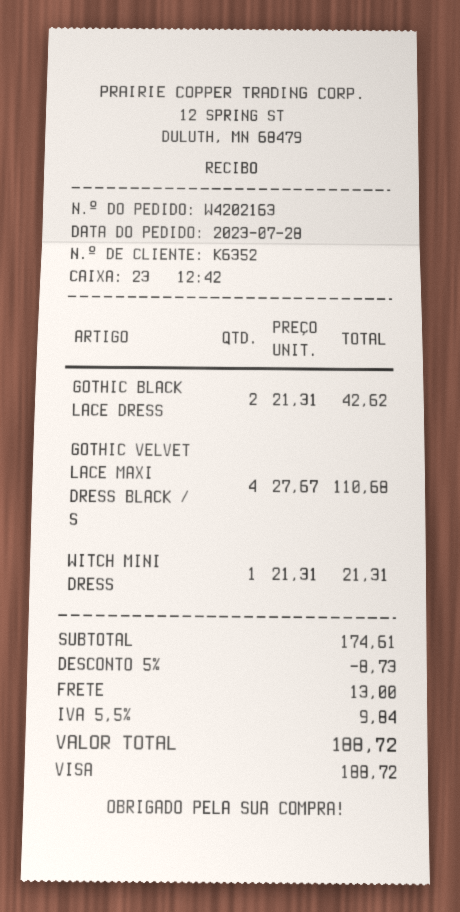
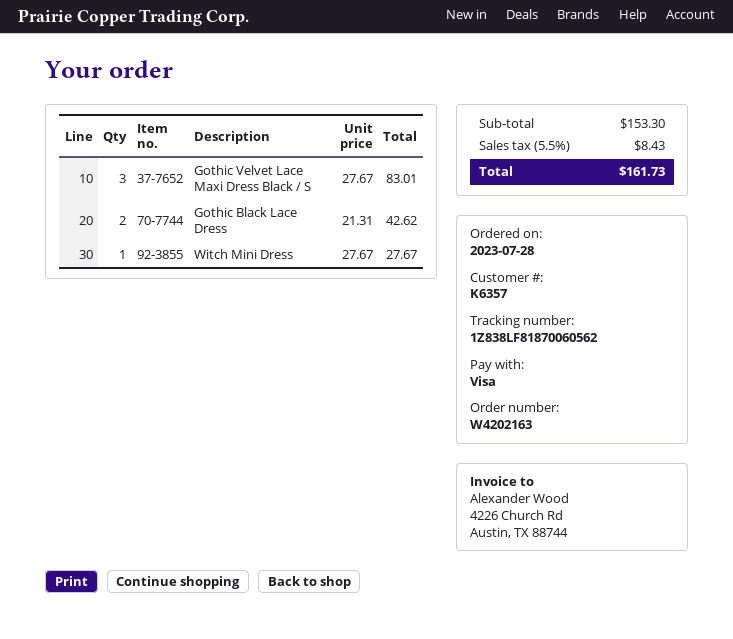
customer number: K6352 -> K6357
GOTHIC VELVET LACE MAXI DRESS BLACK / S: 4 x 27.67 = 110.68 -> 3 x 27.67 = 83.01
WITCH MINI DRESS: 1 x 21.31 = 21.31 -> 1 x 27.67 = 27.67
subtotal: 174.61 -> 153.30
discount: 5% = 8.73 -> none
shipping: 13.00 -> none
tax: 5.5% = 9.84 -> 5.5% = 8.43
total: 188.72 -> 161.73

